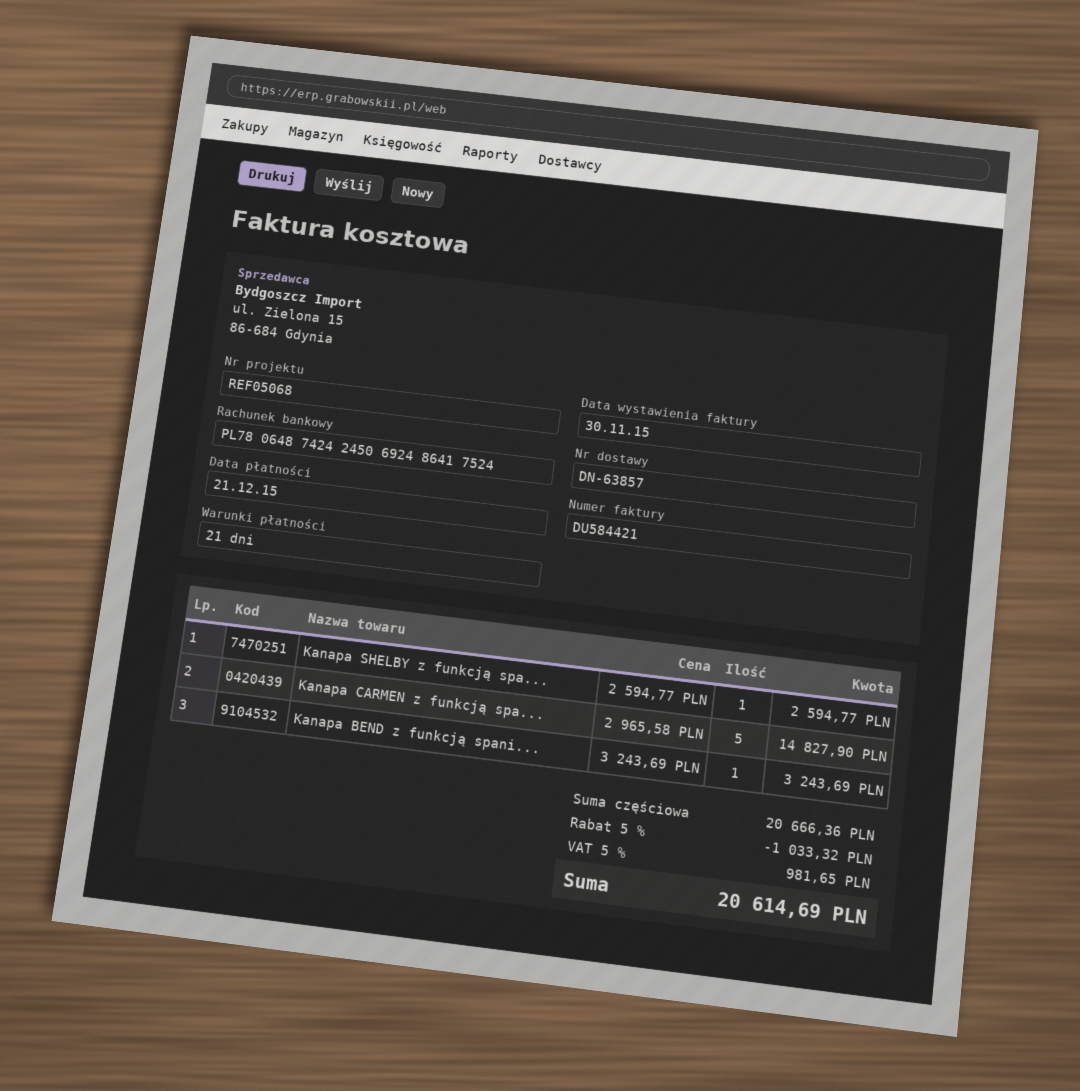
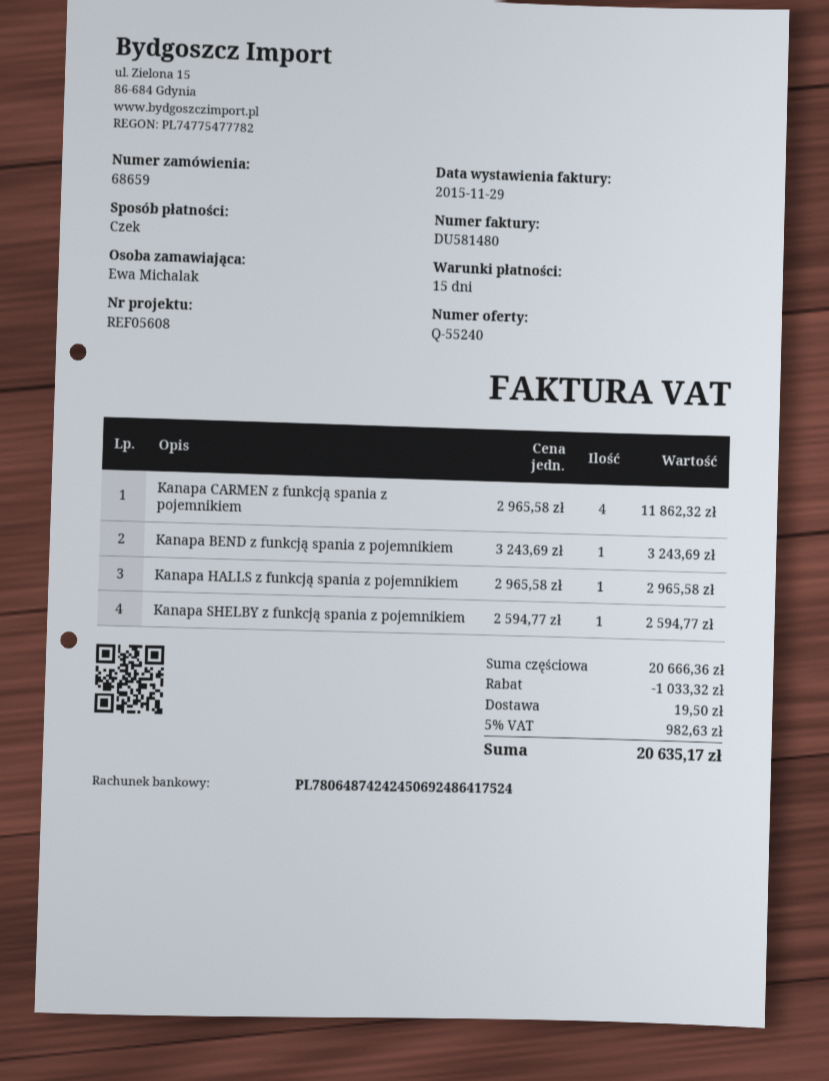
invoice number: DU584421 -> DU581480
invoice date: 2015-11-30 -> 2015-11-29
payment terms: 21 days -> 15 days
reference: REF05068 -> REF05608
Kanapa CARMEN z funkcją spa...: 5 x 2965.58 = 14827.90 -> 4 x 2965.58 = 11862.32
Kanapa HALLS z funkcją spania z pojemnikiem: none -> 1 x 2965.58 = 2965.58
shipping: none -> 19.50
tax: 5% = 981.65 -> 5% = 982.63
total: 20614.69 -> 20635.17

